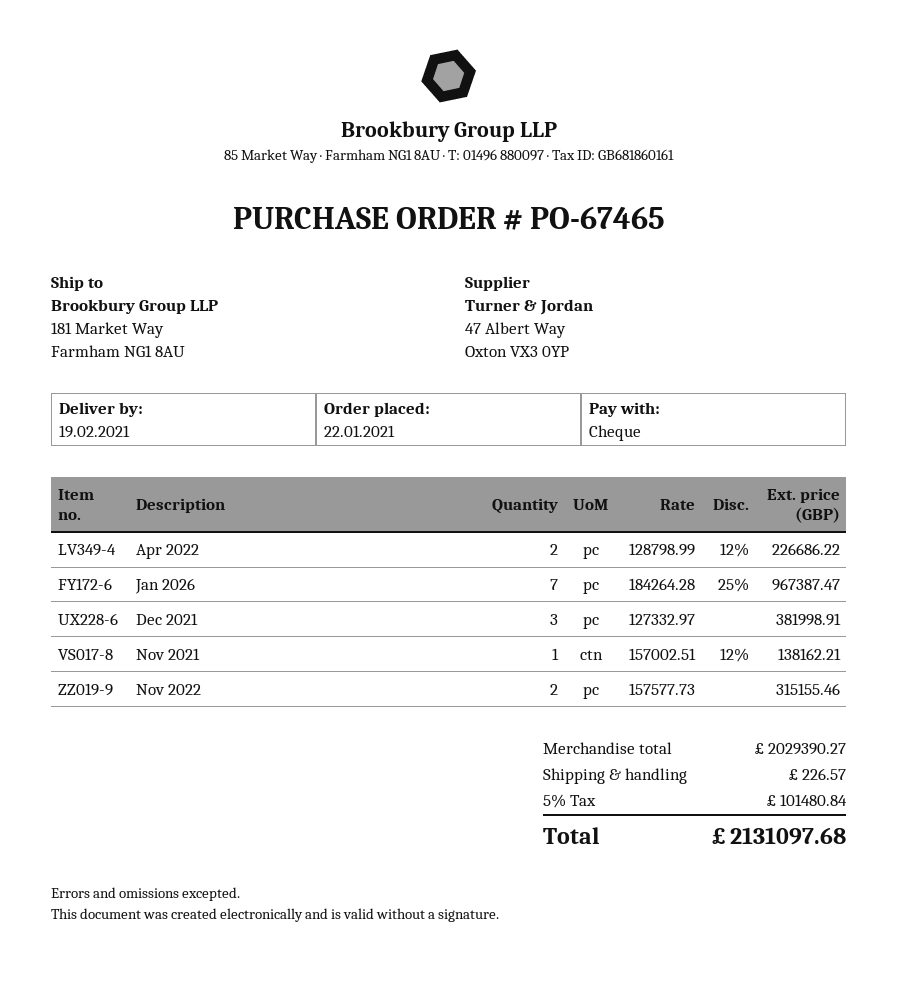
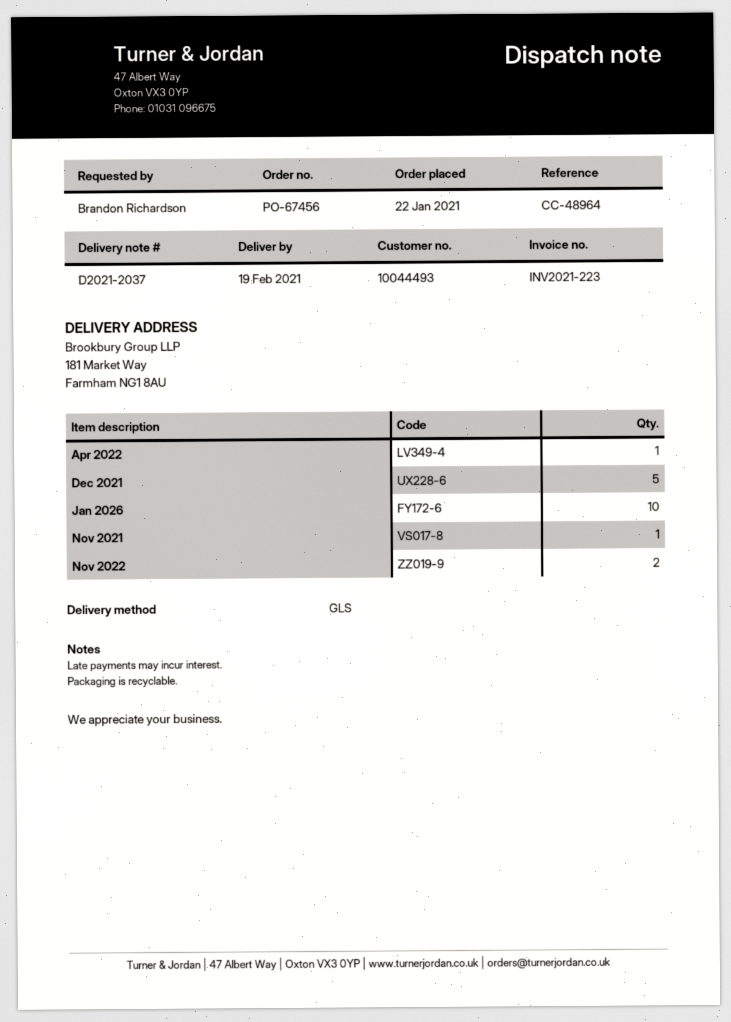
order number: PO-67465 -> PO-67456
Apr 2022: 2 -> 1
Jan 2026: 7 -> 10
Dec 2021: 3 -> 5

